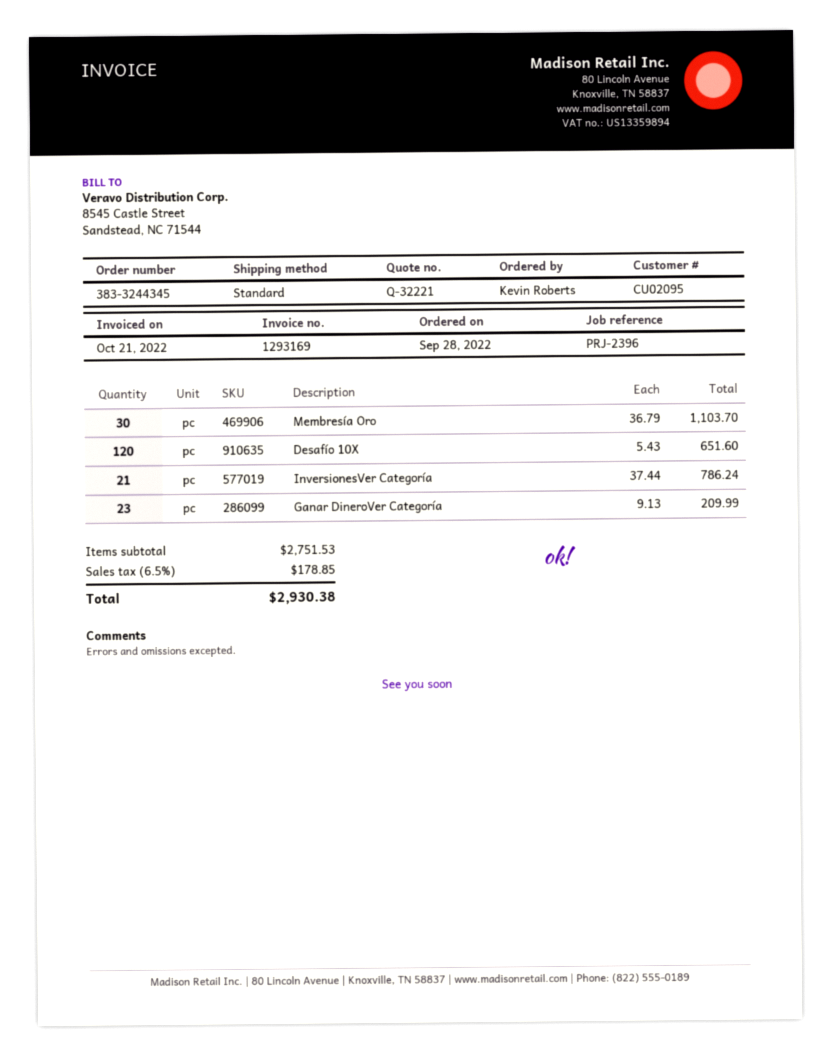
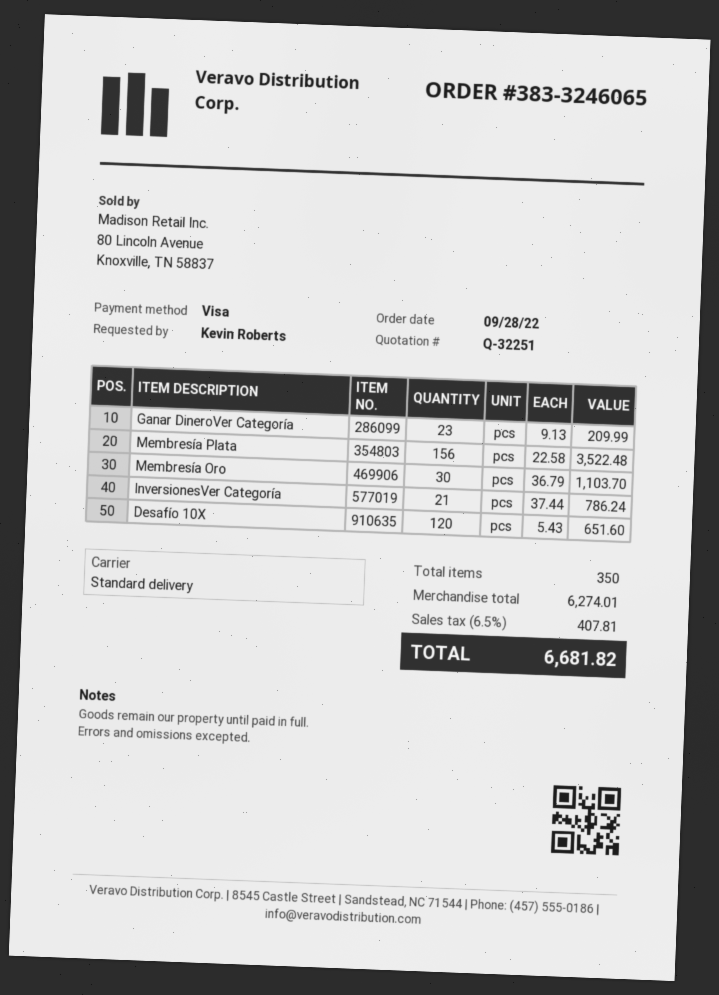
quote number: Q-32221 -> Q-32251
order number: 383-3244345 -> 383-3246065
Membresía Plata: none -> 156 x 22.58 = 3522.48
subtotal: 2751.53 -> 6274.01
tax: 6.5% = 178.85 -> 6.5% = 407.81
total: 2930.38 -> 6681.82

